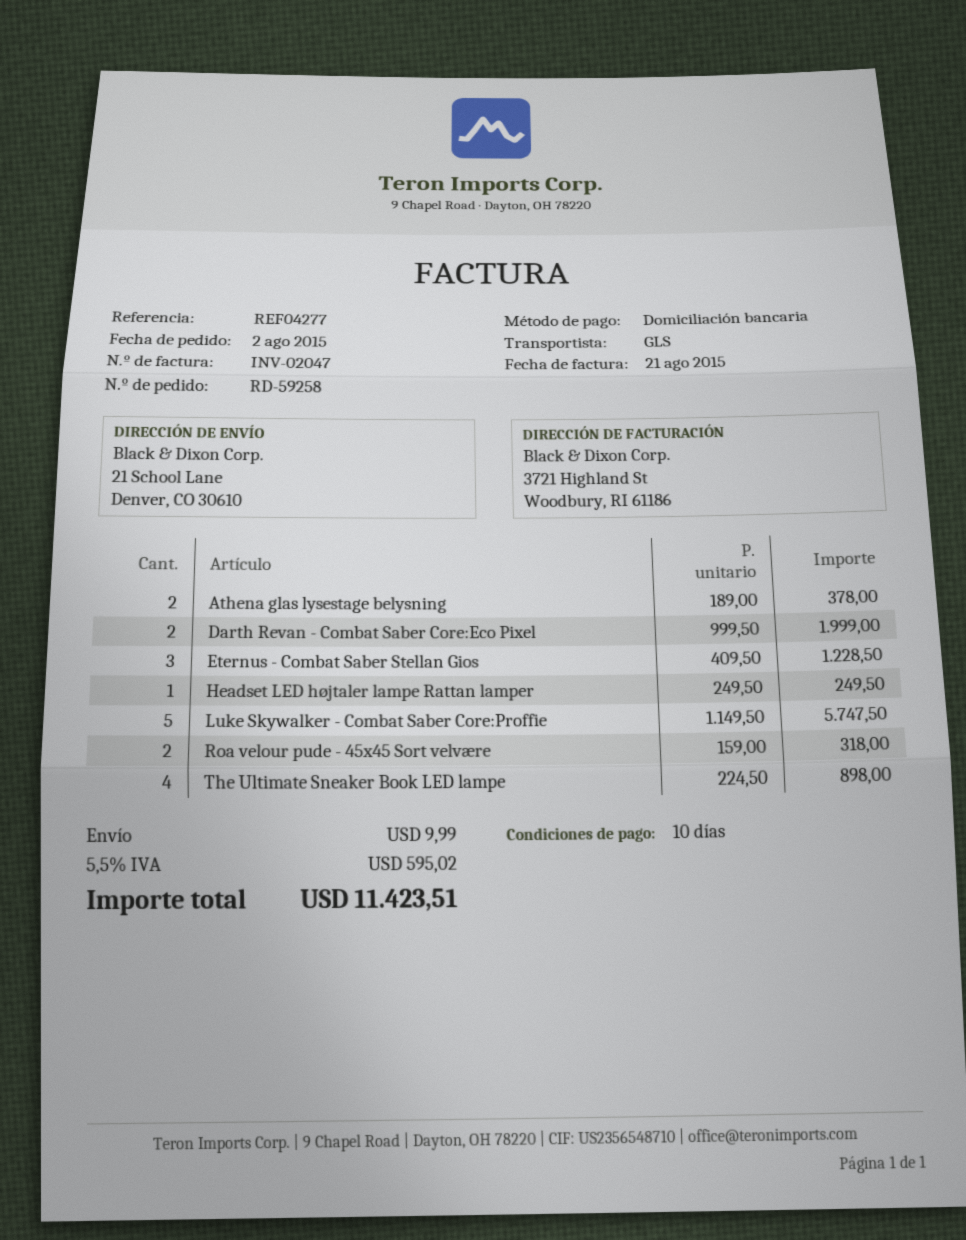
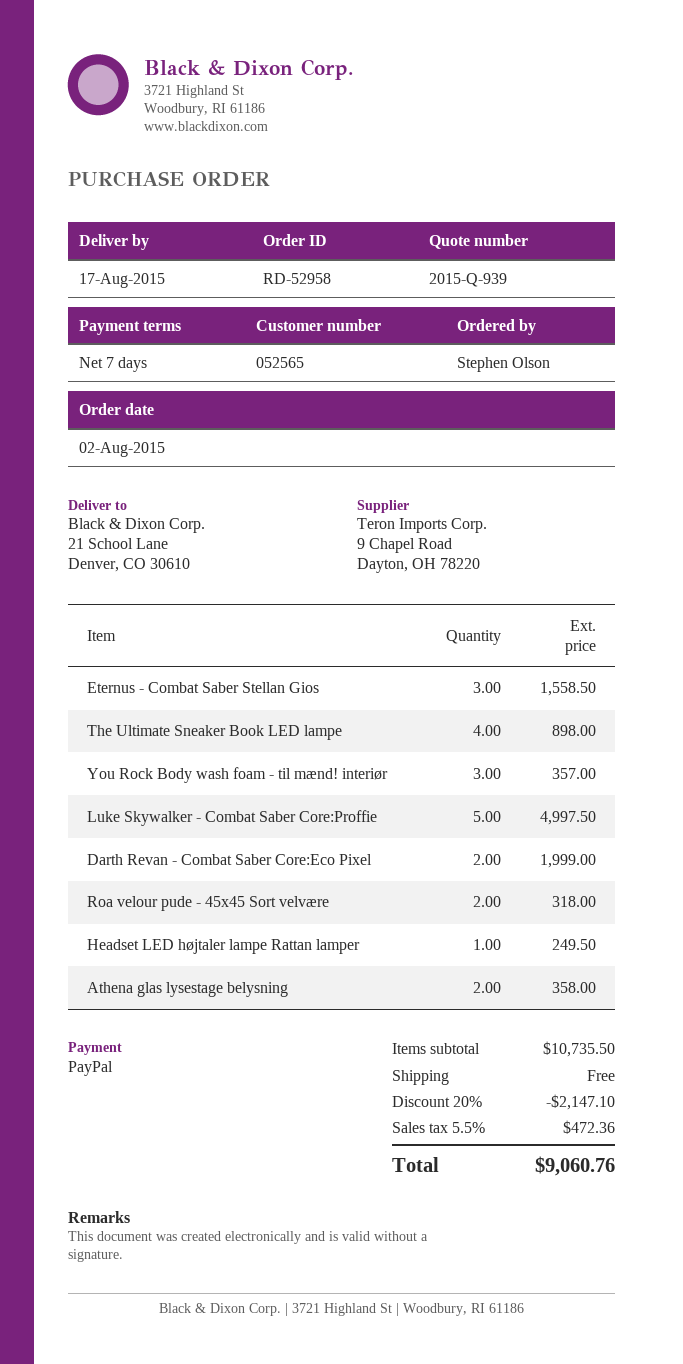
order number: RD-59258 -> RD-52958
payment terms: 10 days -> 7 days
payment method: direct debit -> PayPal
Athena glas lysestage belysning: 2 for 378.00 -> 2 for 358.00
Eternus - Combat Saber Stellan Gios: 3 for 1228.50 -> 3 for 1558.50
Luke Skywalker - Combat Saber Core:Proffie: 5 for 5747.50 -> 5 for 4997.50
You Rock Body wash foam - til mænd! interiør: none -> 3 for 357.00
discount: none -> 20% = 2147.10
shipping: 9.99 -> 0.00
tax: 5.5% = 595.02 -> 5.5% = 472.36
total: 11423.51 -> 9060.76

